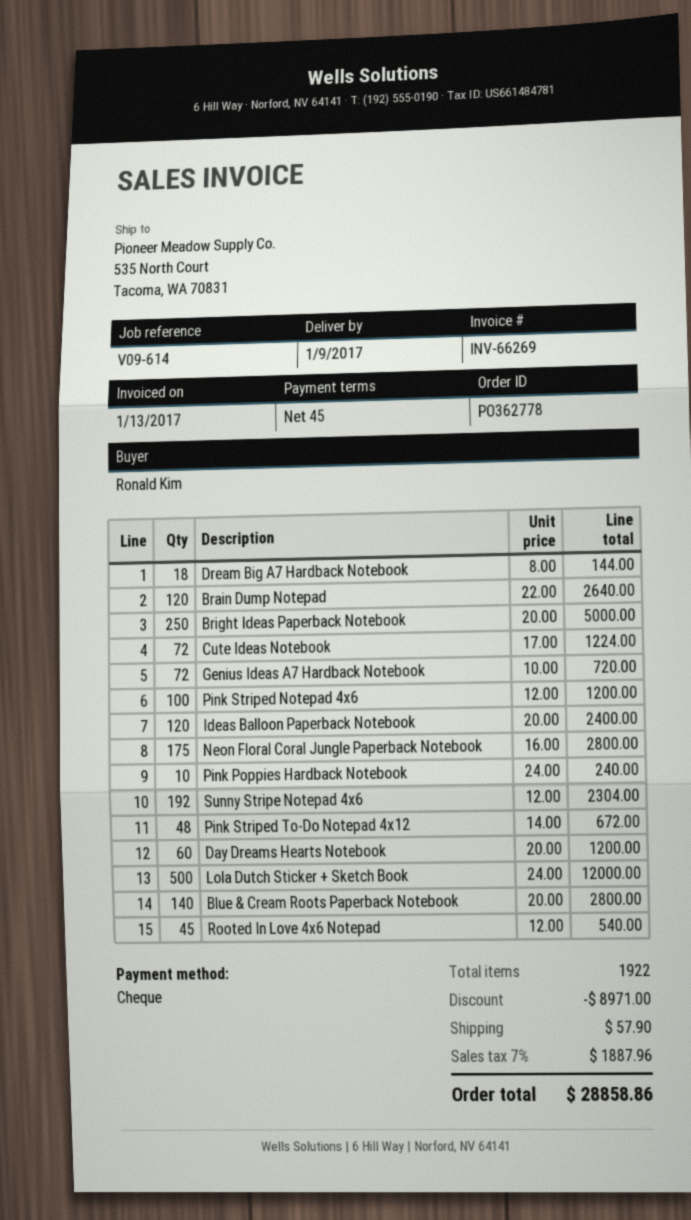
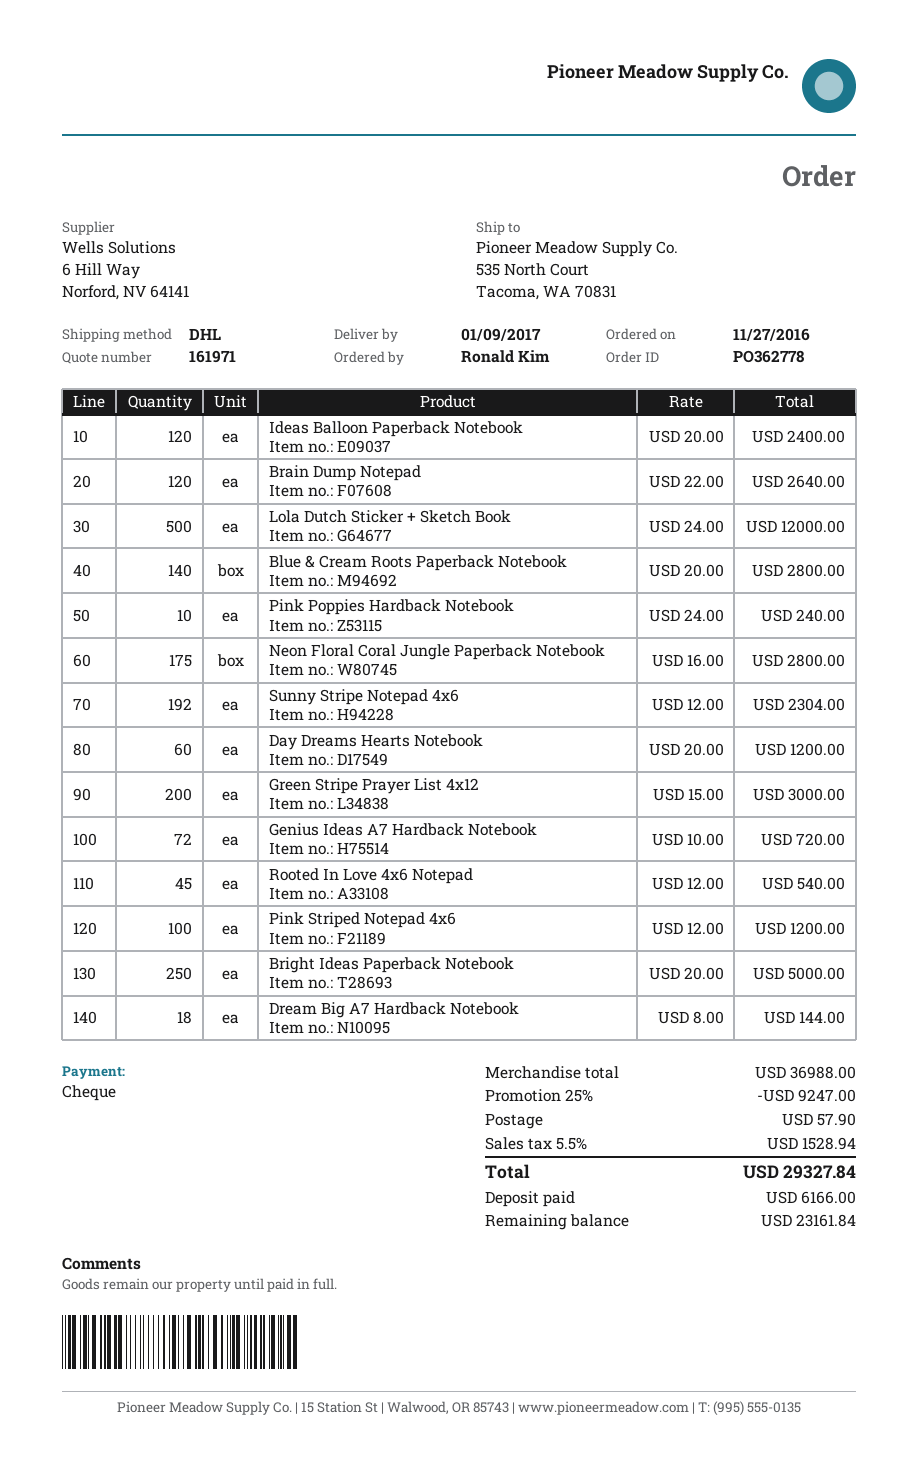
Cute Ideas Notebook: 72 x 17.00 = 1224.00 -> none
Pink Striped To-Do Notepad 4x12: 48 x 14.00 = 672.00 -> none
Green Stripe Prayer List 4x12: none -> 200 x 15.00 = 3000.00
discount: 8971.00 -> 9247.00
tax: 7% = 1887.96 -> 5.5% = 1528.94
total: 28858.86 -> 29327.84

